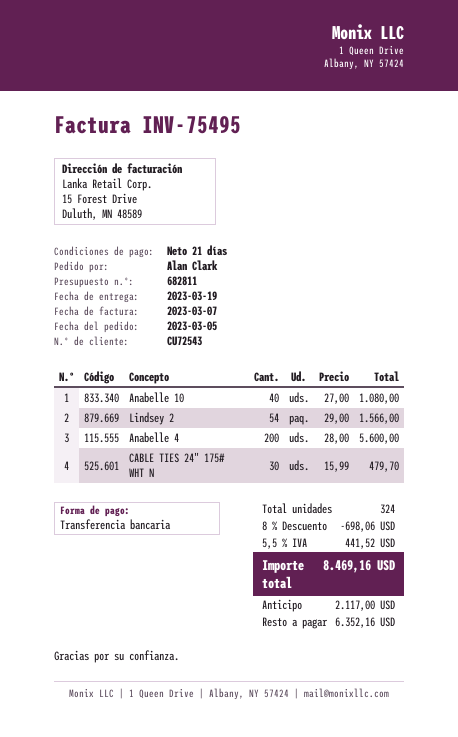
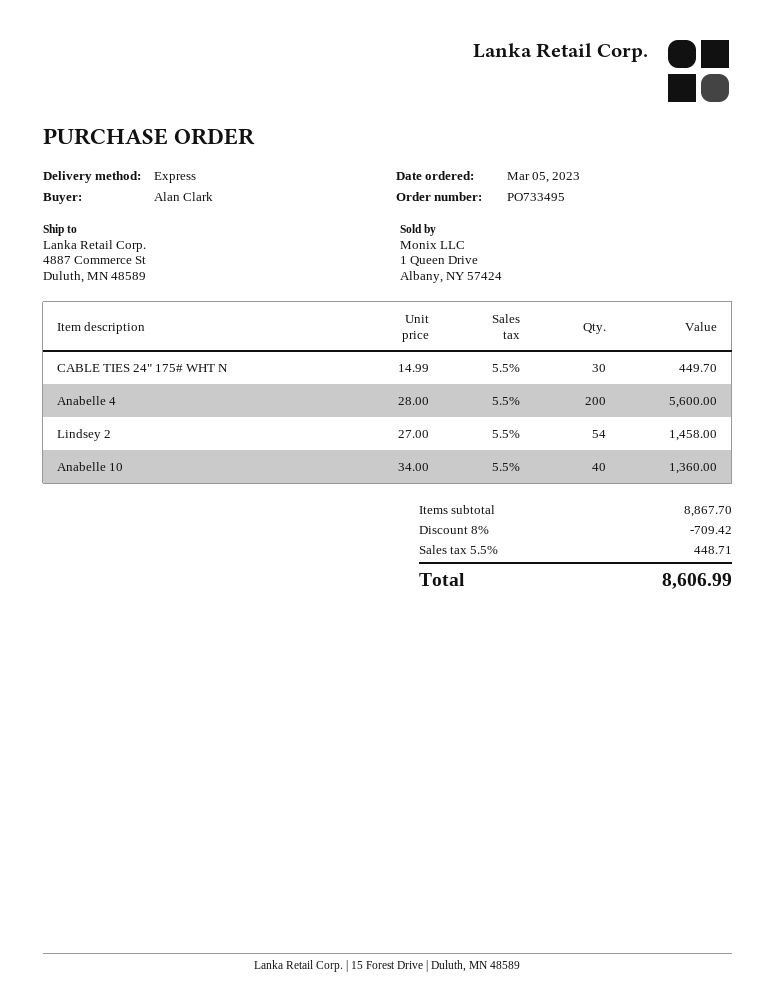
Anabelle 10: 40 x 27.00 = 1080.00 -> 40 x 34.00 = 1360.00
Lindsey 2: 54 x 29.00 = 1566.00 -> 54 x 27.00 = 1458.00
CABLE TIES 24" 175# WHT N: 30 x 15.99 = 479.70 -> 30 x 14.99 = 449.70
discount: 8% = 698.06 -> 8% = 709.42
tax: 5.5% = 441.52 -> 5.5% = 448.71
total: 8469.16 -> 8606.99

